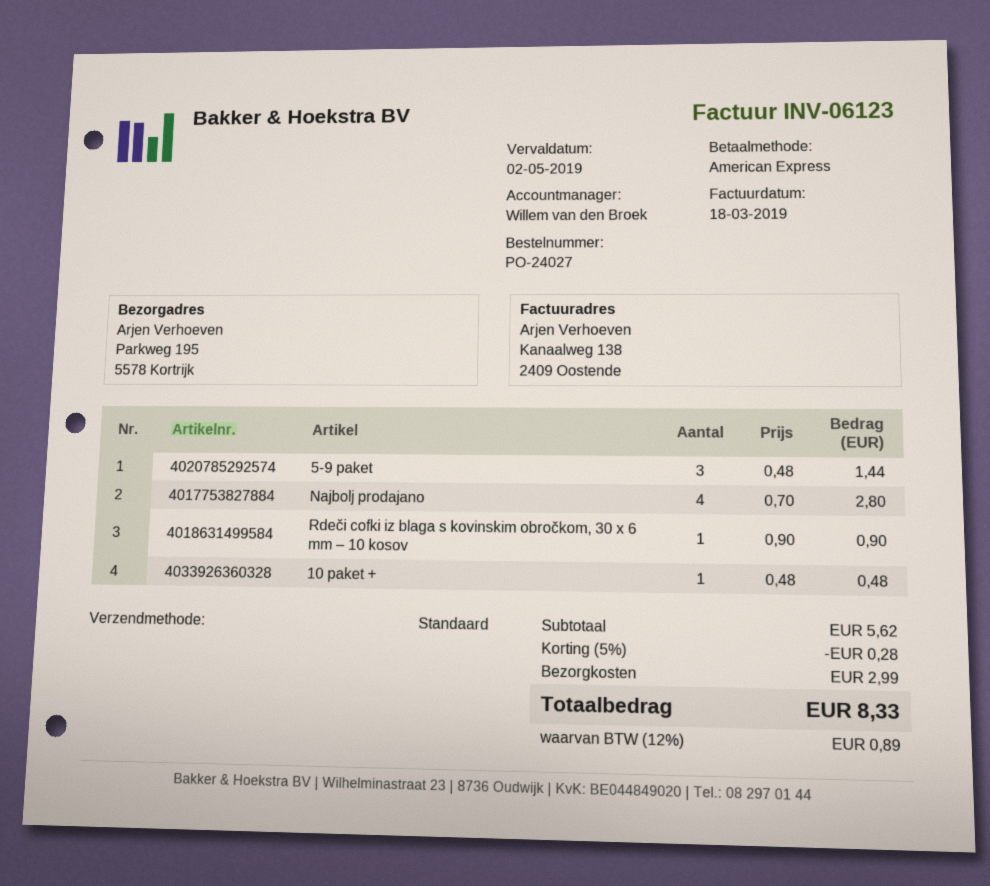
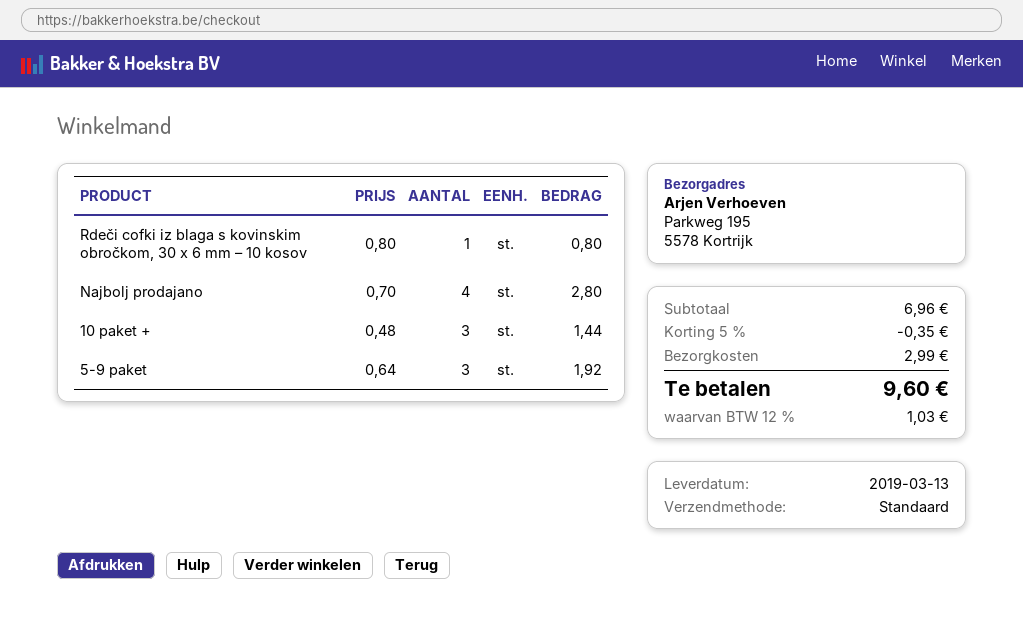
5-9 paket: 3 x 0.48 = 1.44 -> 3 x 0.64 = 1.92
Rdeči cofki iz blaga s kovinskim obročkom, 30 x 6 mm – 10 kosov: 1 x 0.90 = 0.90 -> 1 x 0.80 = 0.80
10 paket +: 1 x 0.48 = 0.48 -> 3 x 0.48 = 1.44
subtotal: 5.62 -> 6.96
discount: 5% = 0.28 -> 5% = 0.35
tax: 12% = 0.89 -> 12% = 1.03
total: 8.33 -> 9.60

